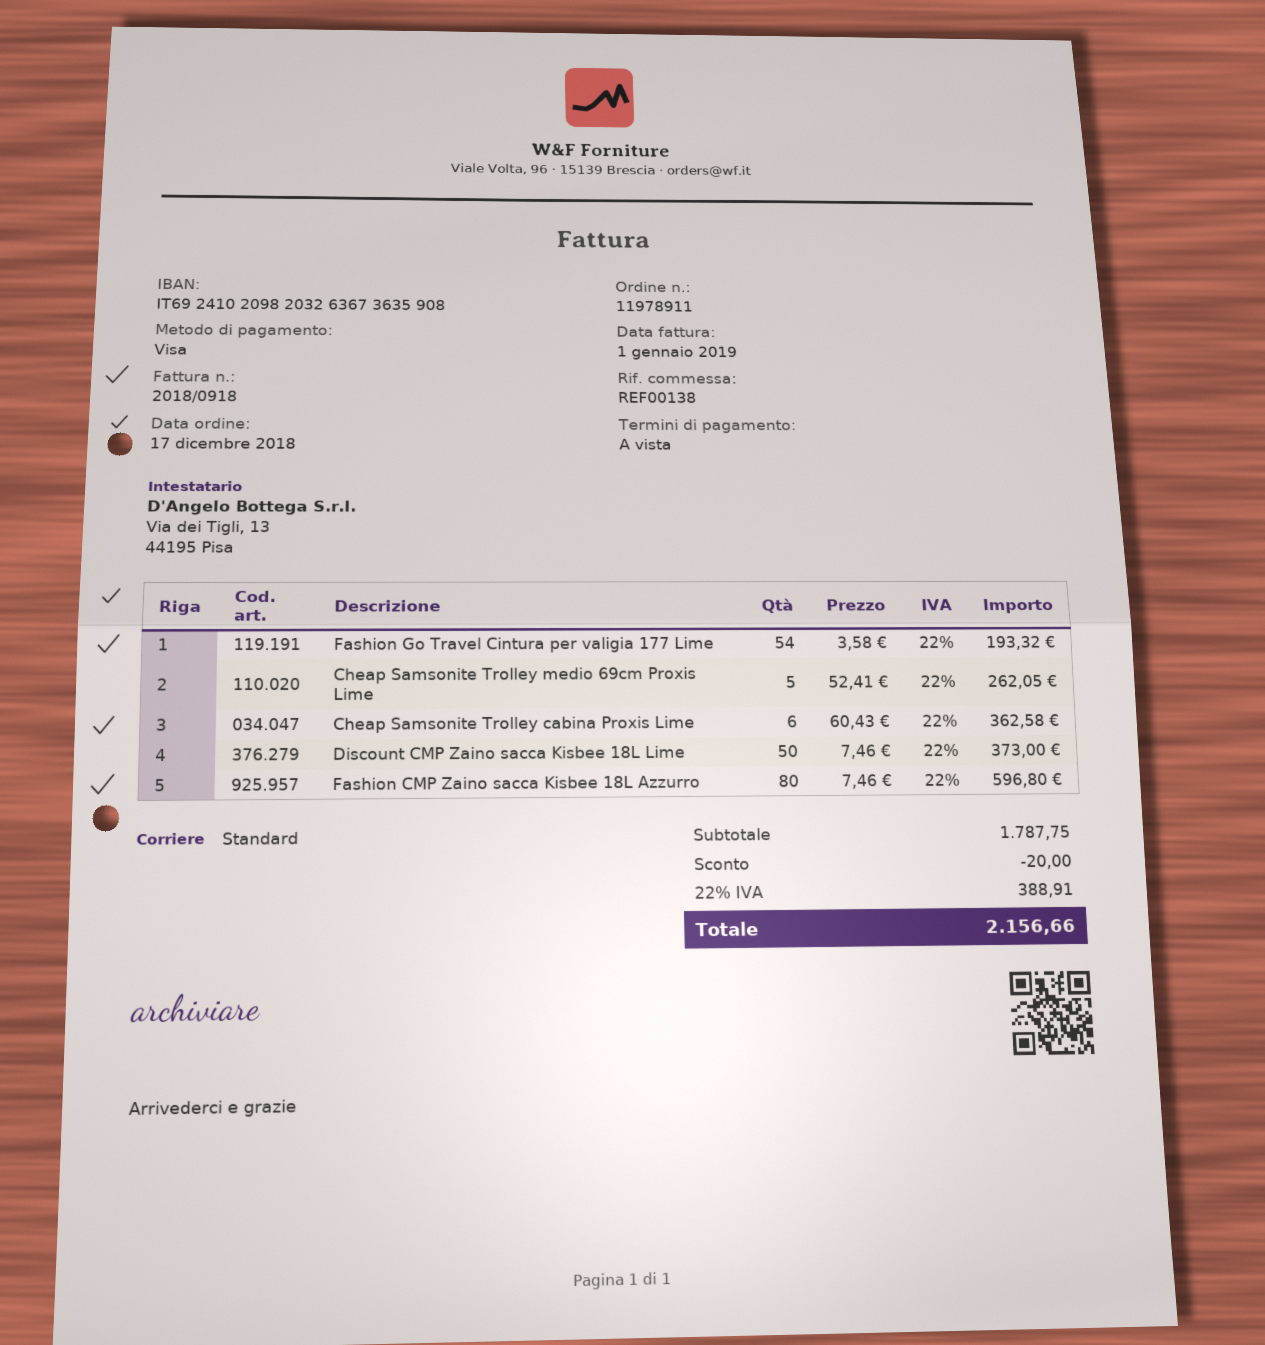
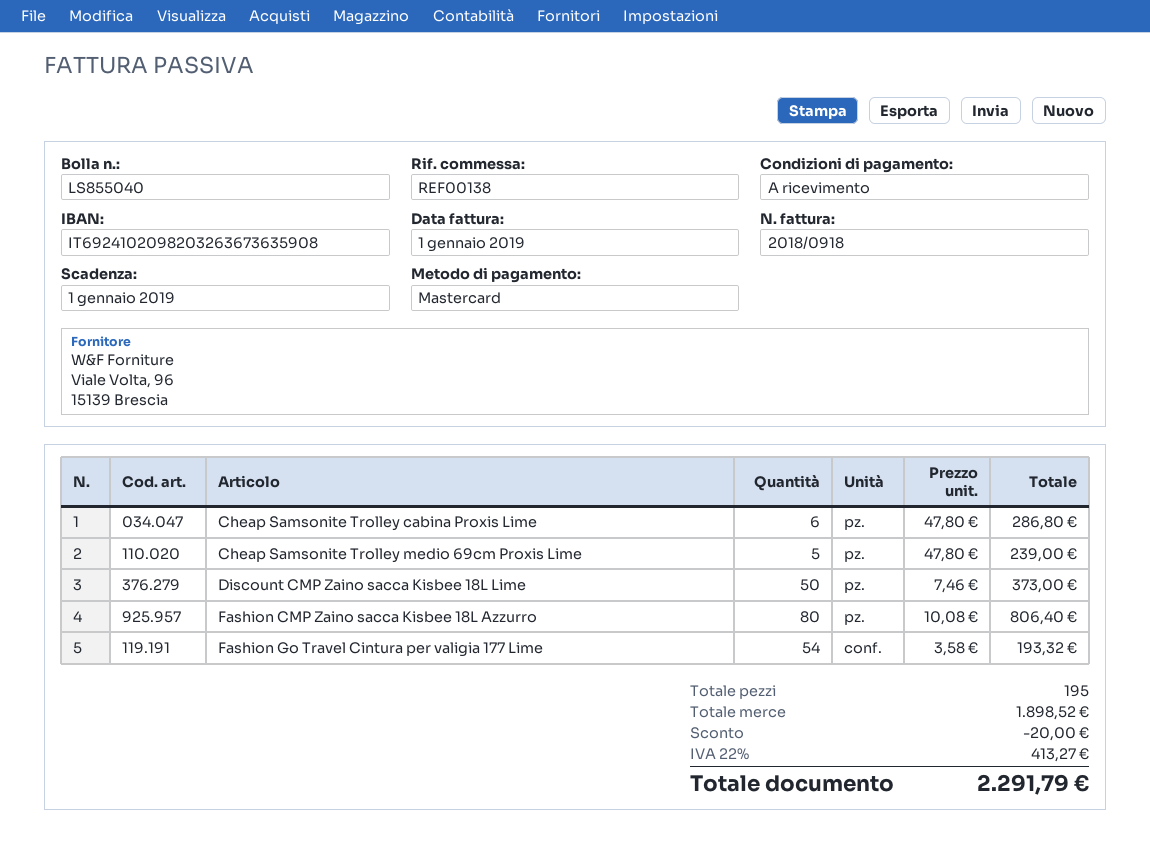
payment method: Visa -> Mastercard
Cheap Samsonite Trolley medio 69cm Proxis Lime: 5 x 52.41 = 262.05 -> 5 x 47.80 = 239.00
Cheap Samsonite Trolley cabina Proxis Lime: 6 x 60.43 = 362.58 -> 6 x 47.80 = 286.80
Fashion CMP Zaino sacca Kisbee 18L Azzurro: 80 x 7.46 = 596.80 -> 80 x 10.08 = 806.40
subtotal: 1787.75 -> 1898.52
tax: 22% = 388.91 -> 22% = 413.27
total: 2156.66 -> 2291.79

